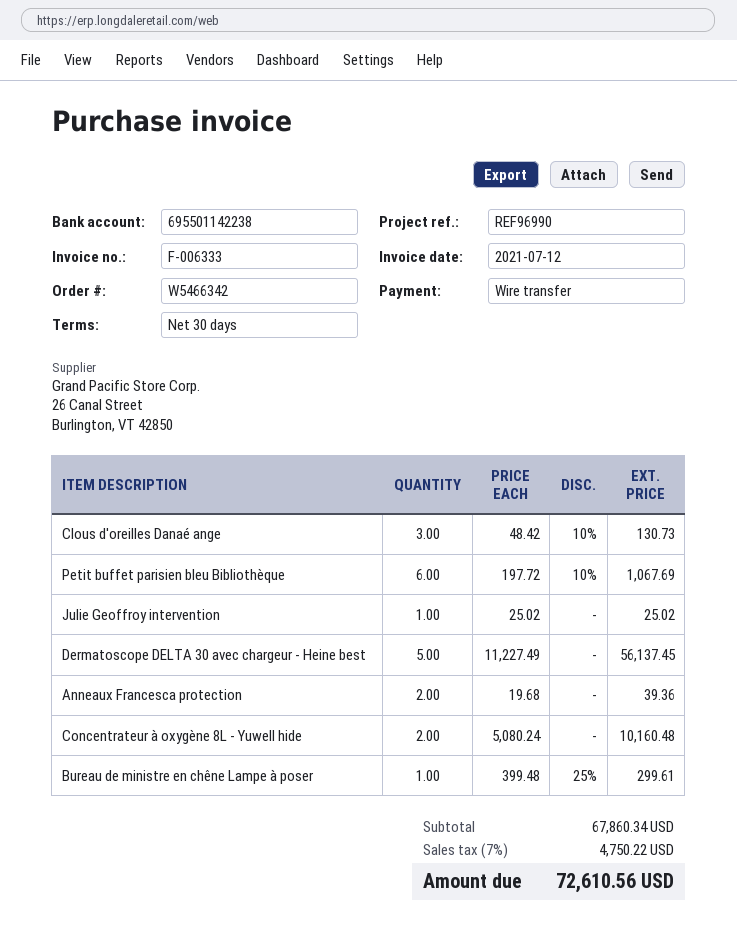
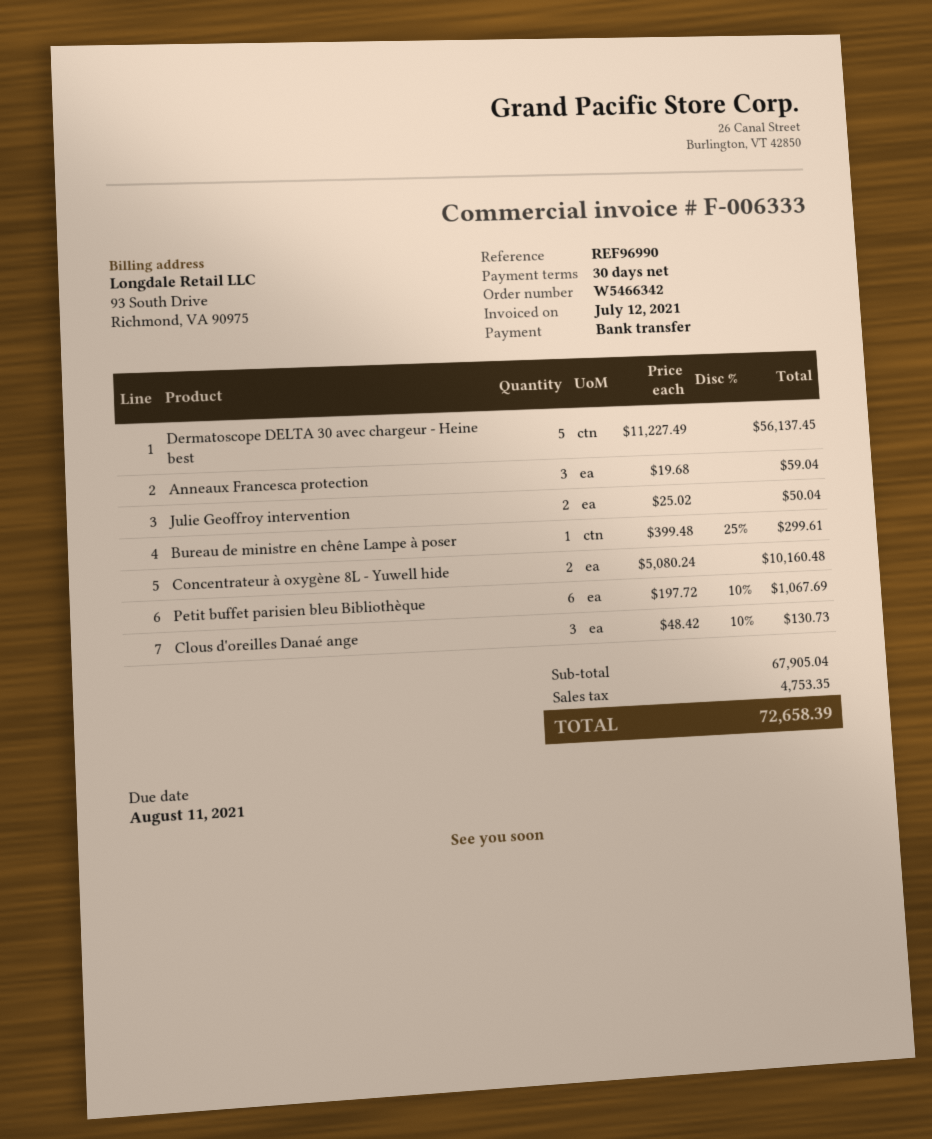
Julie Geoffroy intervention: 1 x 25.02 = 25.02 -> 2 x 25.02 = 50.04
Anneaux Francesca protection: 2 x 19.68 = 39.36 -> 3 x 19.68 = 59.04
subtotal: 67860.34 -> 67905.04
tax: 4750.22 -> 4753.35
total: 72610.56 -> 72658.39

